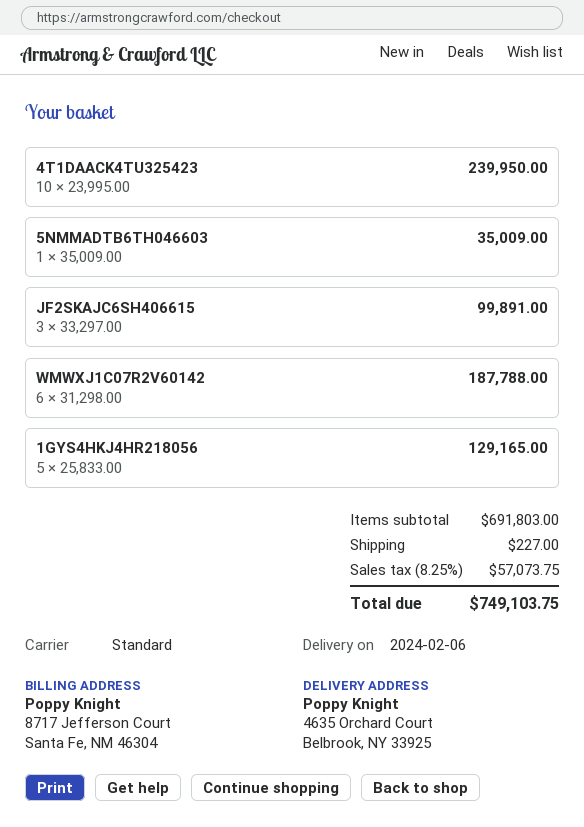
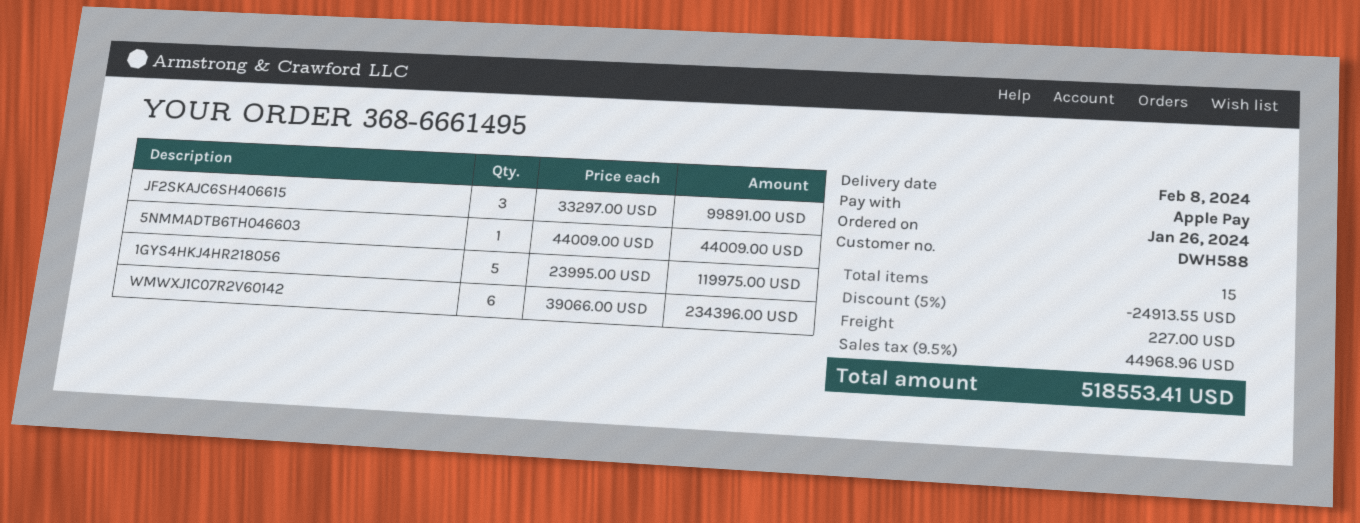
delivery date: 2024-02-06 -> 2024-02-08
4T1DAACK4TU325423: 10 x 23995.00 = 239950.00 -> none
5NMMADTB6TH046603: 1 x 35009.00 = 35009.00 -> 1 x 44009.00 = 44009.00
WMWXJ1C07R2V60142: 6 x 31298.00 = 187788.00 -> 6 x 39066.00 = 234396.00
1GYS4HKJ4HR218056: 5 x 25833.00 = 129165.00 -> 5 x 23995.00 = 119975.00
discount: none -> 5% = 24913.55
tax: 8.25% = 57073.75 -> 9.5% = 44968.96
total: 749103.75 -> 518553.41

